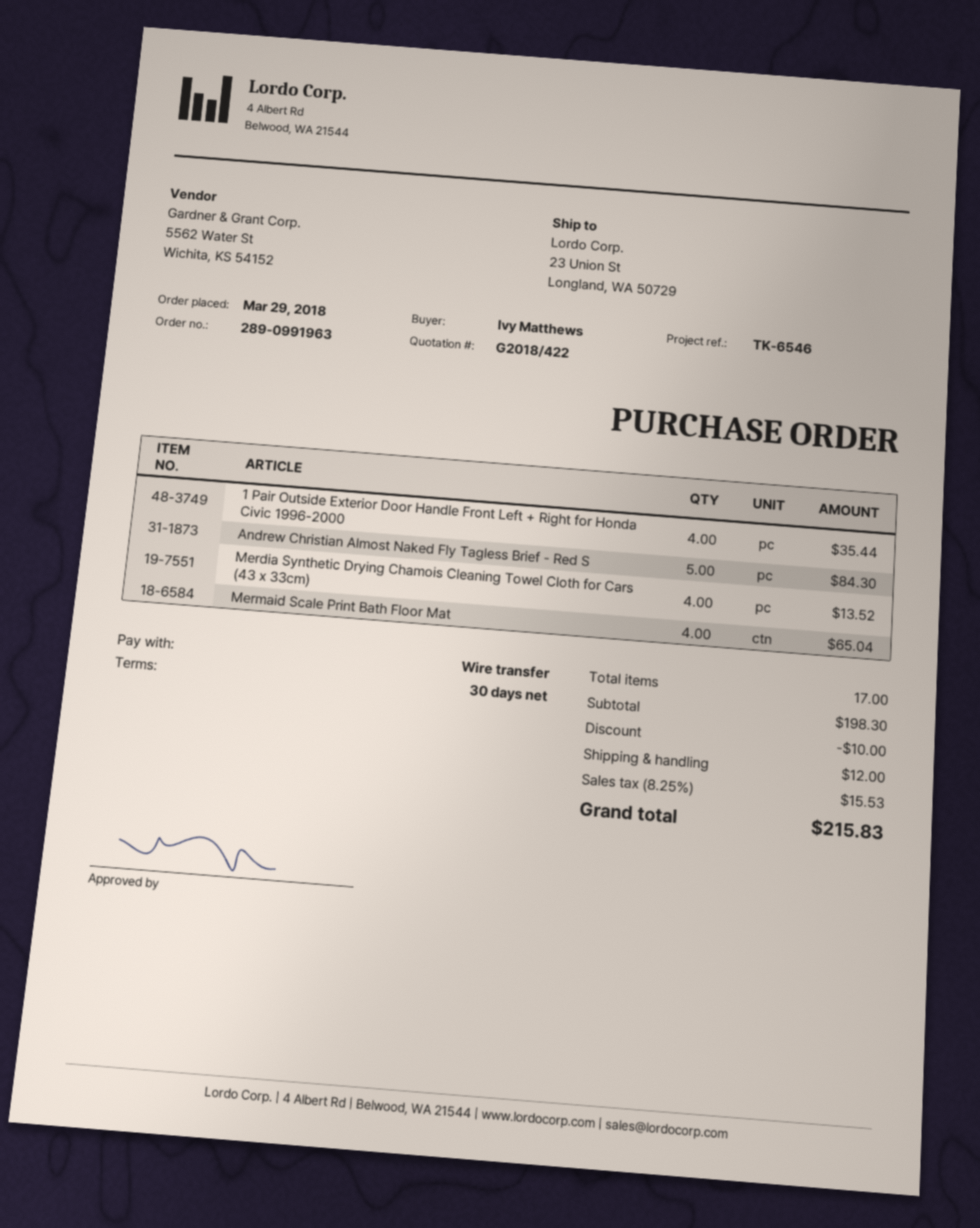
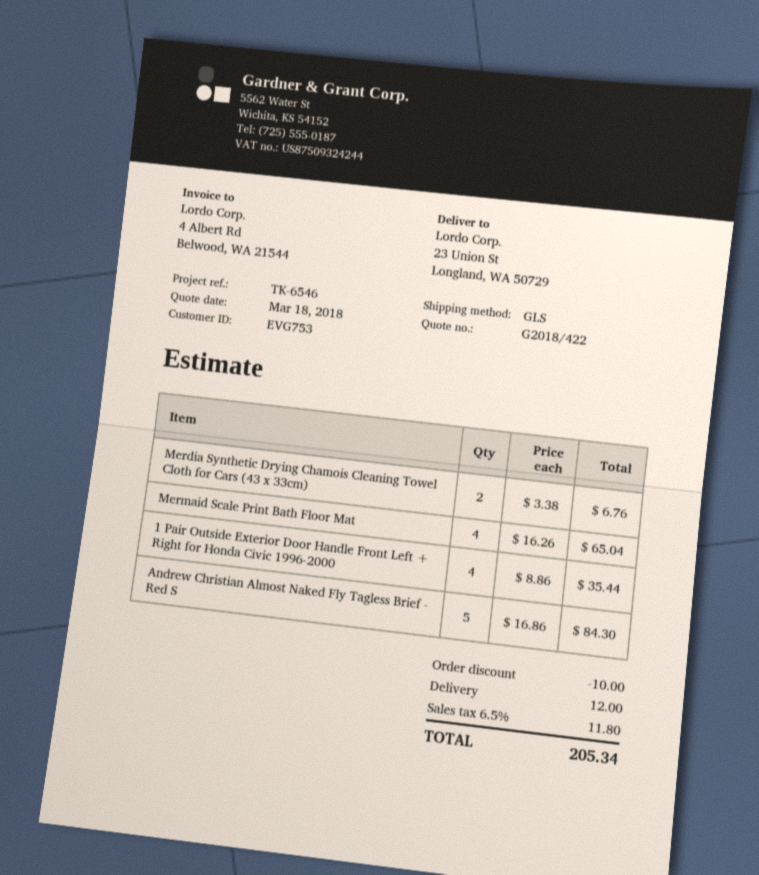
Merdia Synthetic Drying Chamois Cleaning Towel Cloth for Cars (43 x 33cm): 4 for 13.52 -> 2 for 6.76
tax: 8.25% = 15.53 -> 6.5% = 11.80
total: 215.83 -> 205.34

